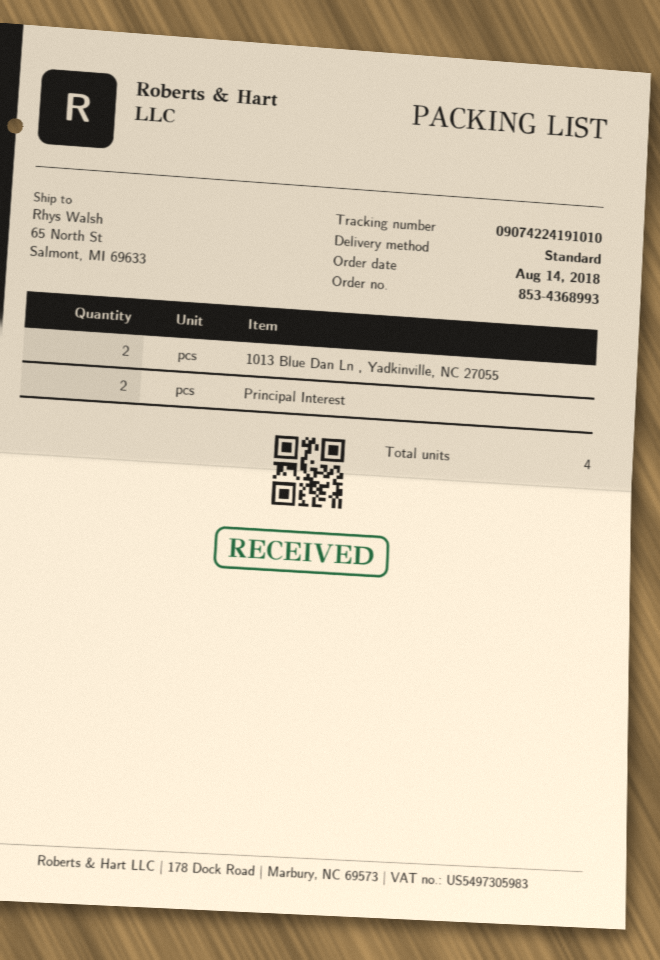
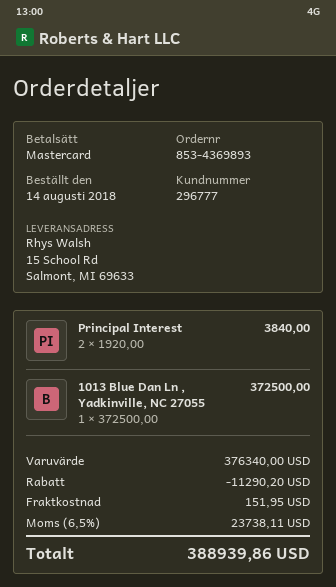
order number: 853-4368993 -> 853-4369893
ship to: 65 North St, Salmont, MI 69633 -> 15 School Rd, Salmont, MI 69633
1013 Blue Dan Ln , Yadkinville, NC 27055: 2 -> 1

